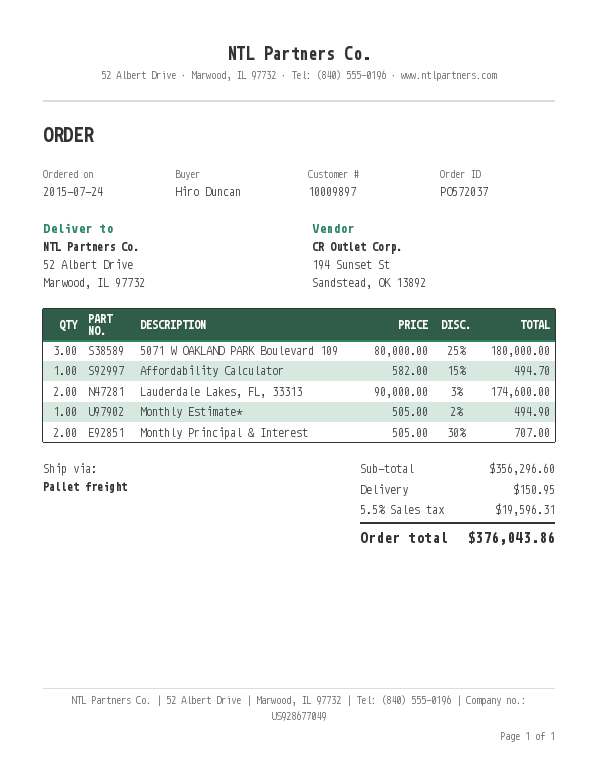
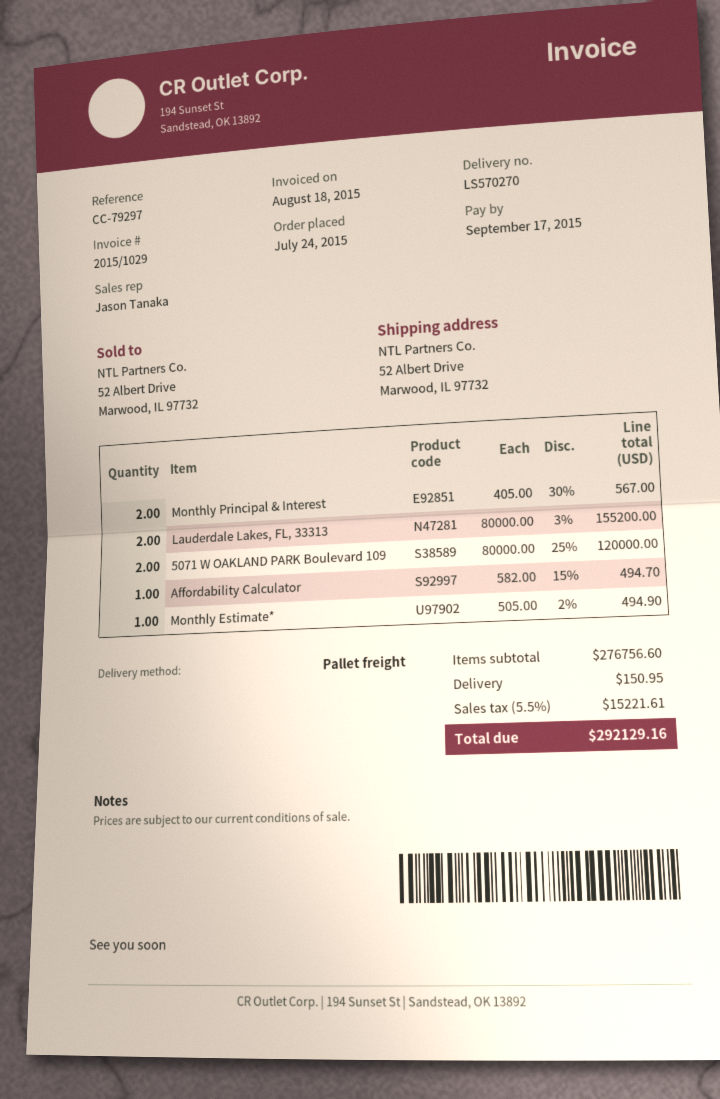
5071 W OAKLAND PARK Boulevard 109: 3 x 80000.00 - 25% = 180000.00 -> 2 x 80000.00 - 25% = 120000.00
Lauderdale Lakes, FL, 33313: 2 x 90000.00 - 3% = 174600.00 -> 2 x 80000.00 - 3% = 155200.00
Monthly Principal & Interest: 2 x 505.00 - 30% = 707.00 -> 2 x 405.00 - 30% = 567.00
subtotal: 356296.60 -> 276756.60
tax: 5.5% = 19596.31 -> 5.5% = 15221.61
total: 376043.86 -> 292129.16

